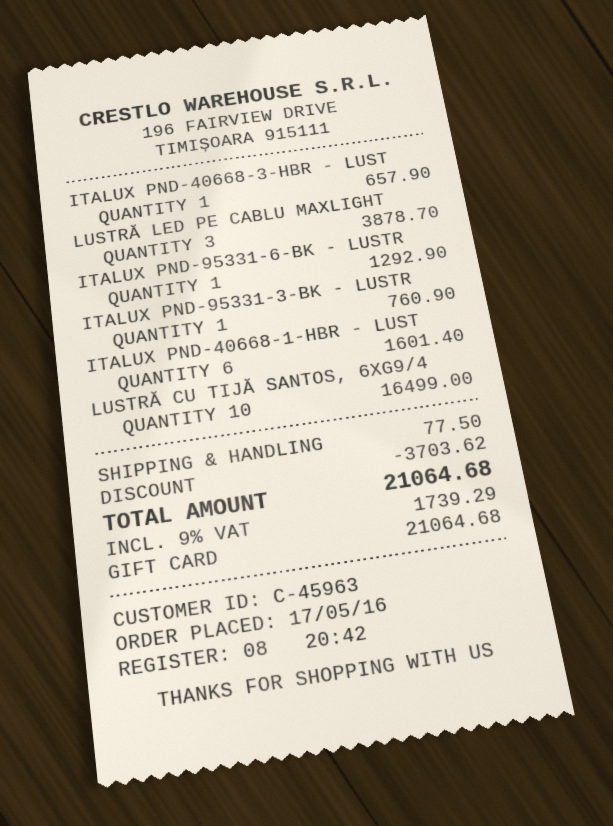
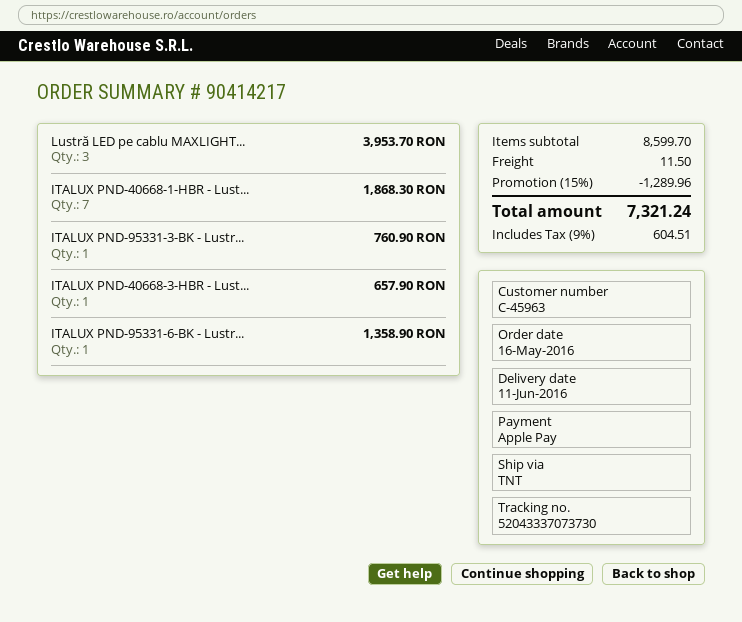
order date: 2016-05-17 -> 2016-05-16
payment method: gift card -> Apple Pay
LUSTRĂ LED PE CABLU MAXLIGHT: 3 for 3878.70 -> 3 for 3953.70
ITALUX PND-95331-6-BK - LUSTR: 1 for 1292.90 -> 1 for 1358.90
ITALUX PND-40668-1-HBR - LUST: 6 for 1601.40 -> 7 for 1868.30
LUSTRĂ CU TIJĂ SANTOS, 6XG9/4: 10 for 16499.00 -> none
discount: 3703.62 -> 1289.96
shipping: 77.50 -> 11.50
tax: 9% = 1739.29 -> 9% = 604.51
total: 21064.68 -> 7321.24

